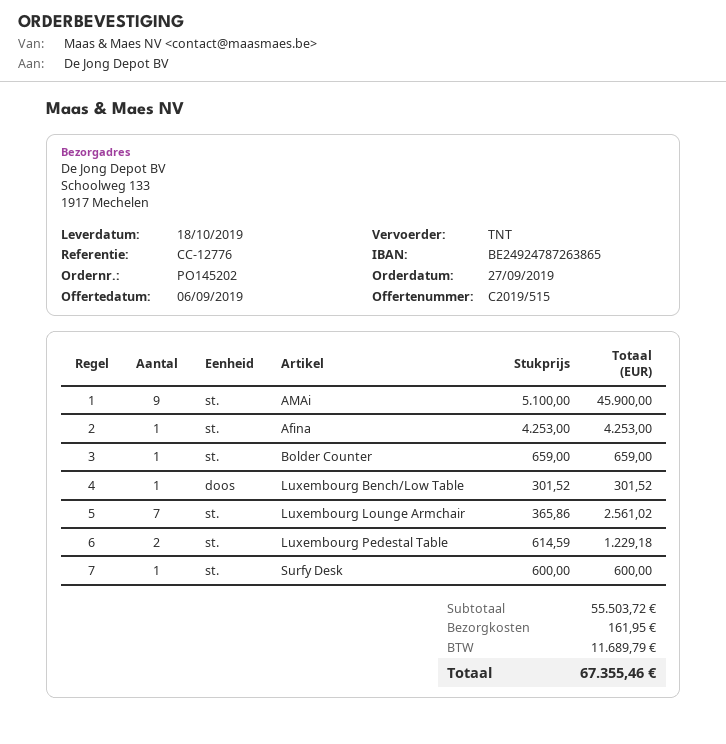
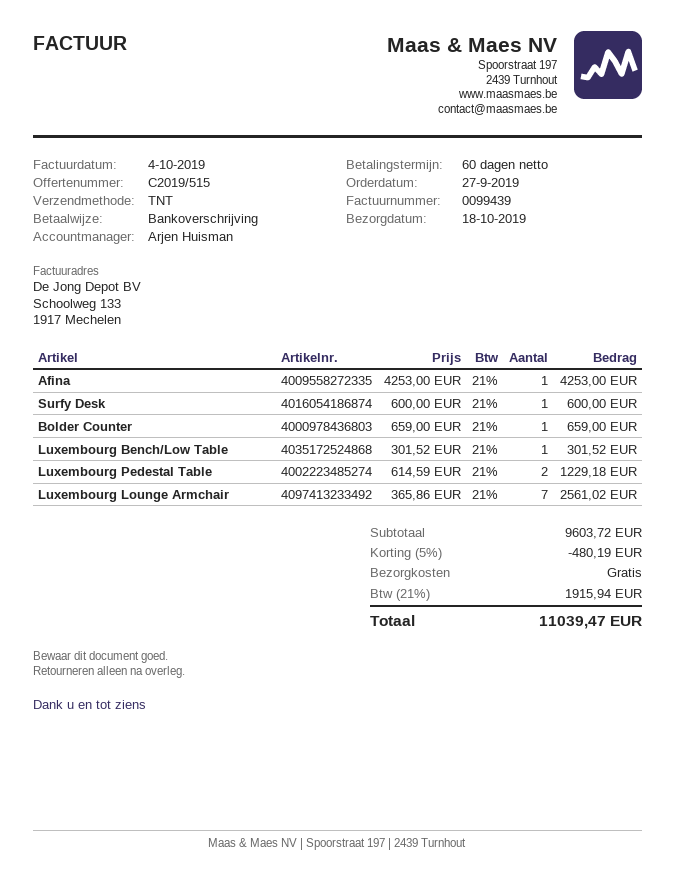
AMAi: 9 x 5100.00 = 45900.00 -> none
subtotal: 55503.72 -> 9603.72
discount: none -> 5% = 480.19
shipping: 161.95 -> 0.00
tax: 11689.79 -> 1915.94
total: 67355.46 -> 11039.47

